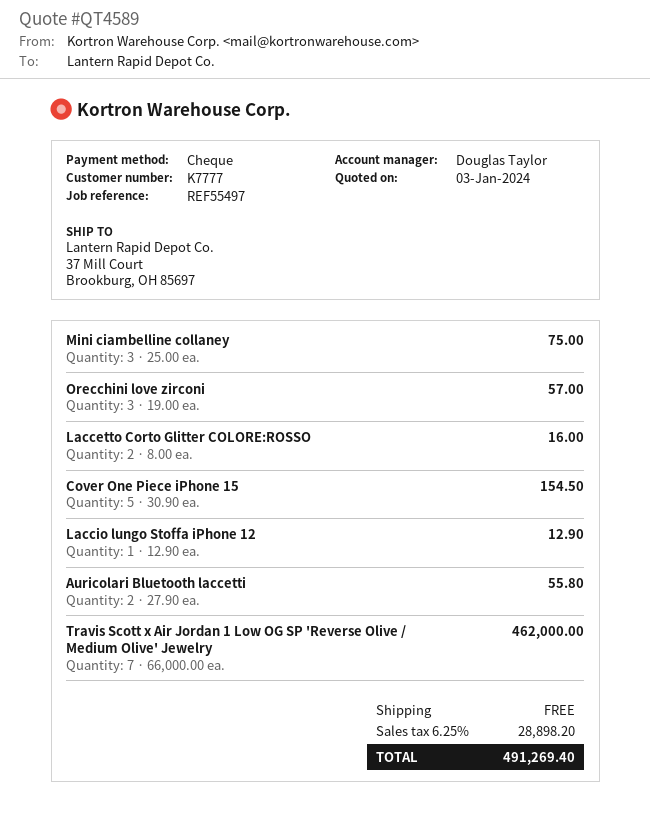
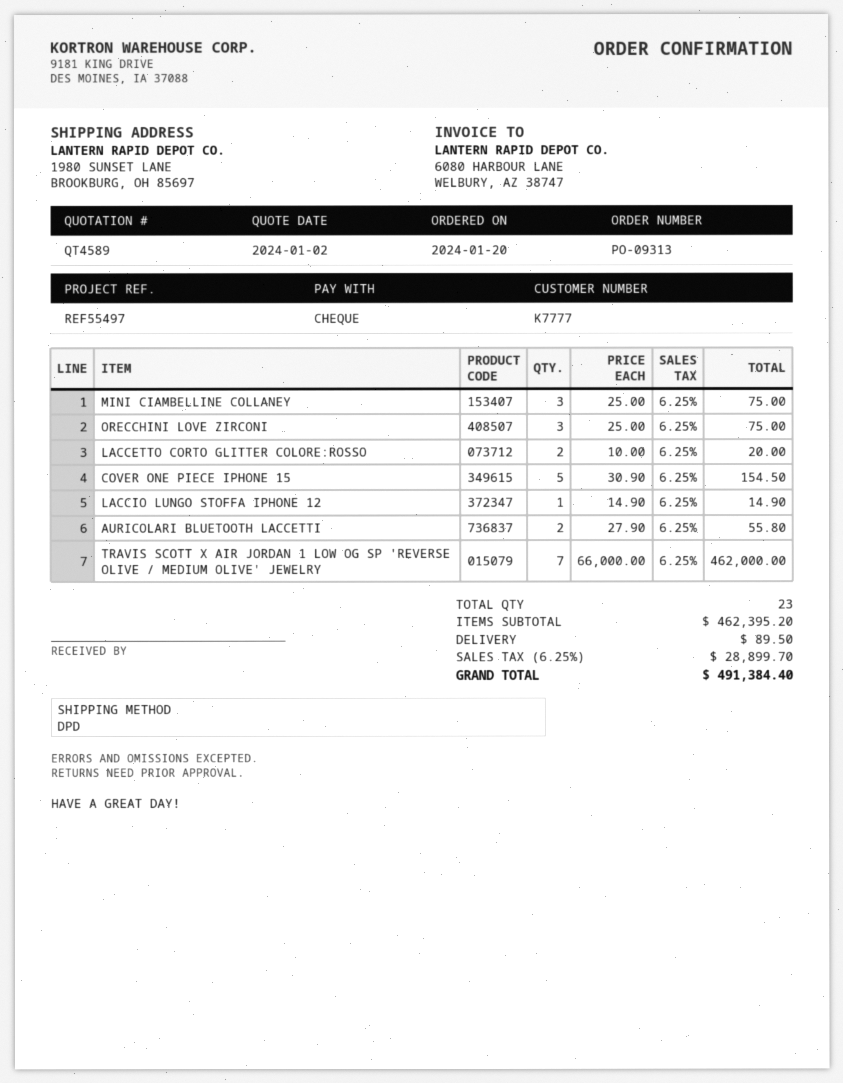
quote date: 2024-01-03 -> 2024-01-02
ship to: 37 Mill Court, Brookburg, OH 85697 -> 1980 SUNSET LANE, BROOKBURG, OH 85697
Orecchini love zirconi: 3 x 19.00 = 57.00 -> 3 x 25.00 = 75.00
Laccetto Corto Glitter COLORE:ROSSO: 2 x 8.00 = 16.00 -> 2 x 10.00 = 20.00
Laccio lungo Stoffa iPhone 12: 1 x 12.90 = 12.90 -> 1 x 14.90 = 14.90
shipping: 0.00 -> 89.50
tax: 6.25% = 28898.20 -> 6.25% = 28899.70
total: 491269.40 -> 491384.40

